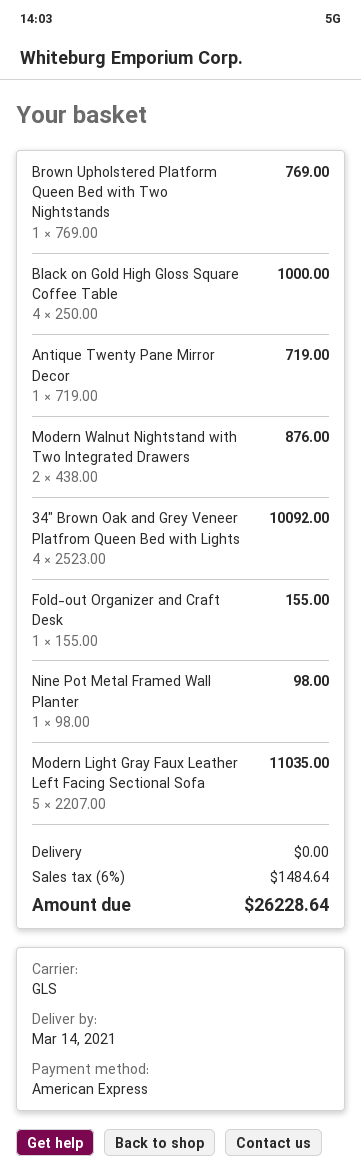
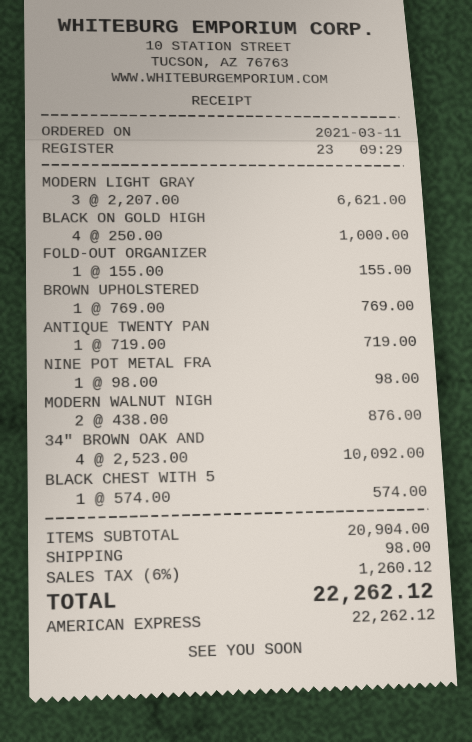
Modern Light Gray Faux Leather Left Facing Sectional Sofa: 5 x 2207.00 = 11035.00 -> 3 x 2207.00 = 6621.00
BLACK CHEST WITH 5: none -> 1 x 574.00 = 574.00
shipping: 0.00 -> 98.00
tax: 6% = 1484.64 -> 6% = 1260.12
total: 26228.64 -> 22262.12

